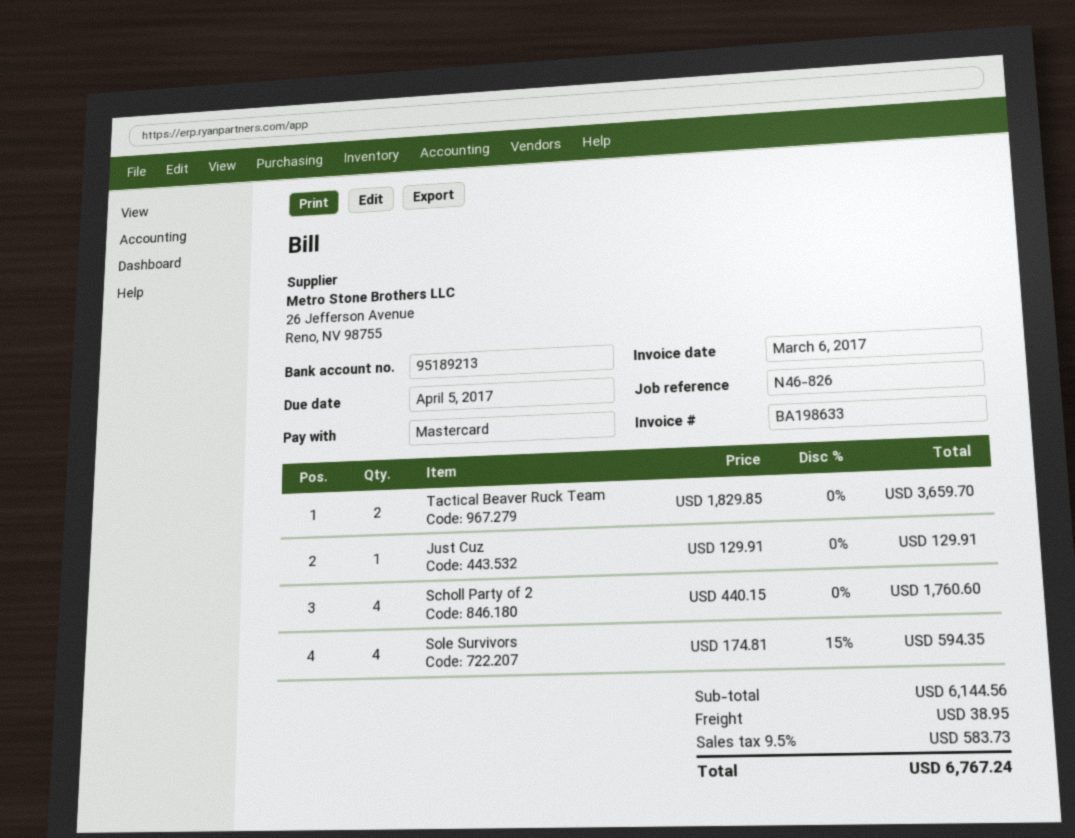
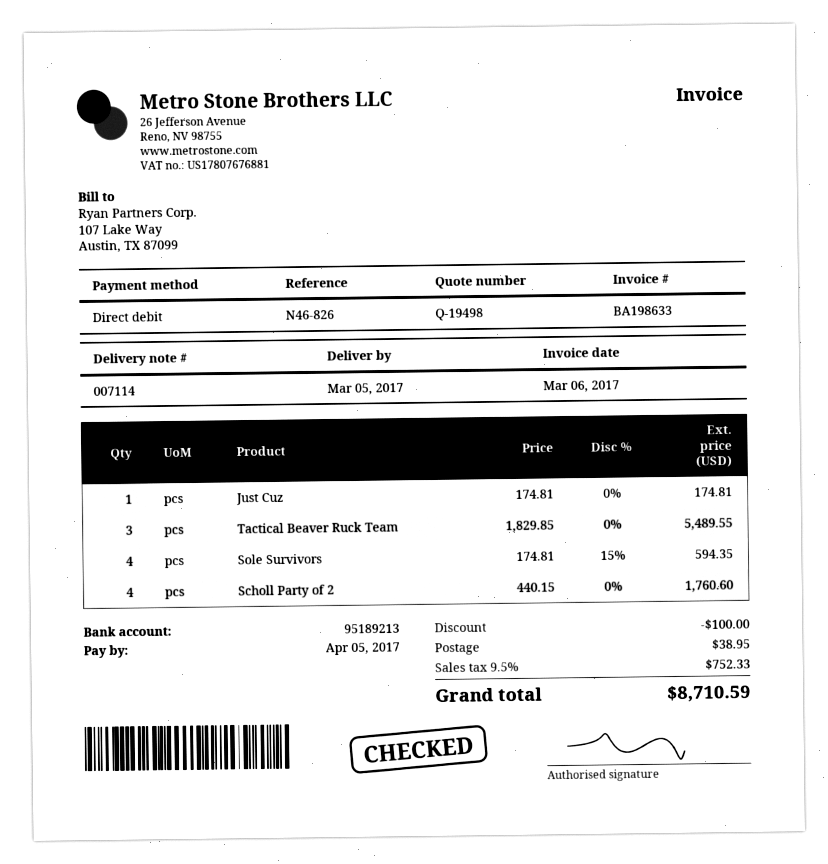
payment method: Mastercard -> direct debit
Tactical Beaver Ruck Team: 2 x 1829.85 = 3659.70 -> 3 x 1829.85 = 5489.55
Just Cuz: 1 x 129.91 = 129.91 -> 1 x 174.81 = 174.81
discount: none -> 100.00
tax: 9.5% = 583.73 -> 9.5% = 752.33
total: 6767.24 -> 8710.59

